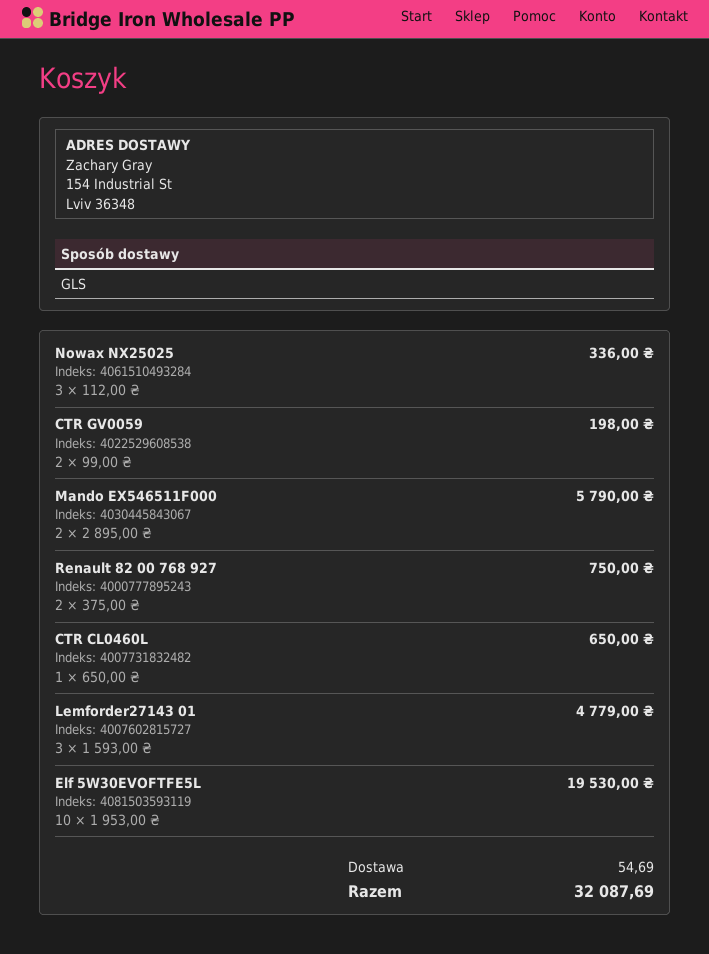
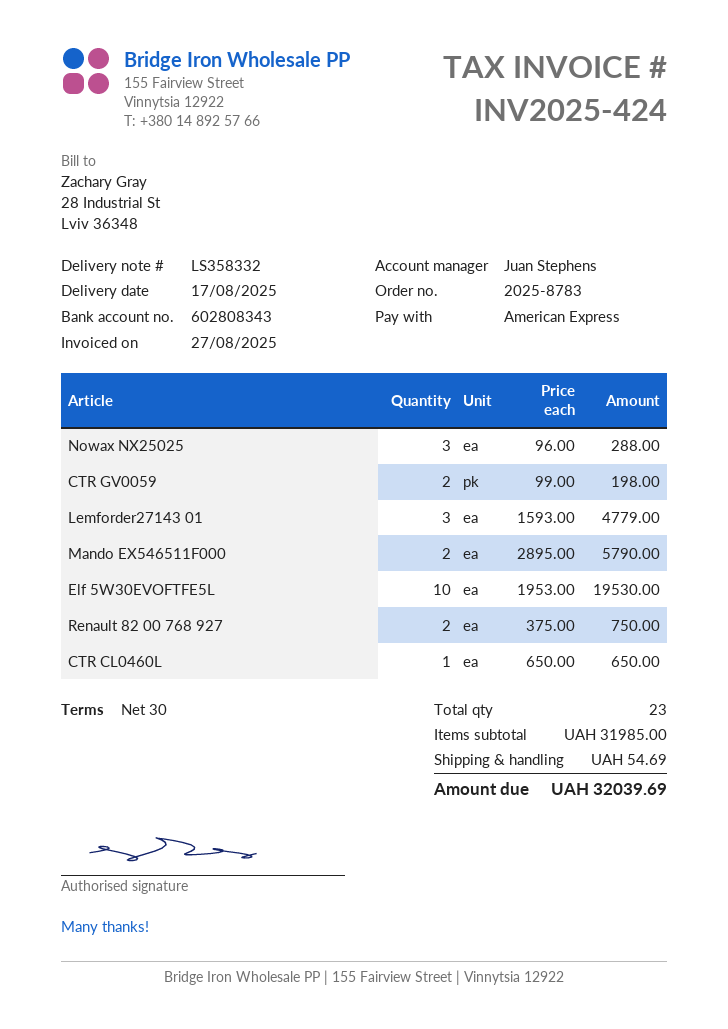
Nowax NX25025: 3 x 112.00 = 336.00 -> 3 x 96.00 = 288.00
total: 32087.69 -> 32039.69

